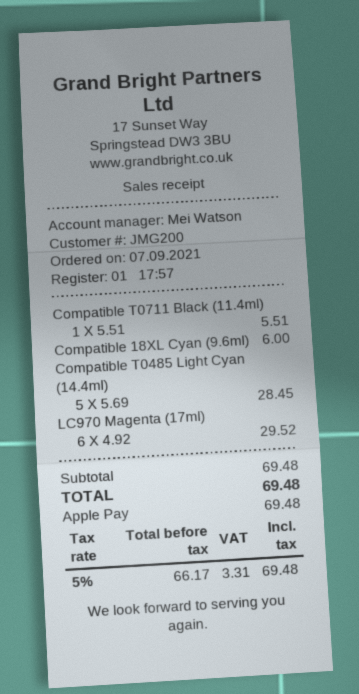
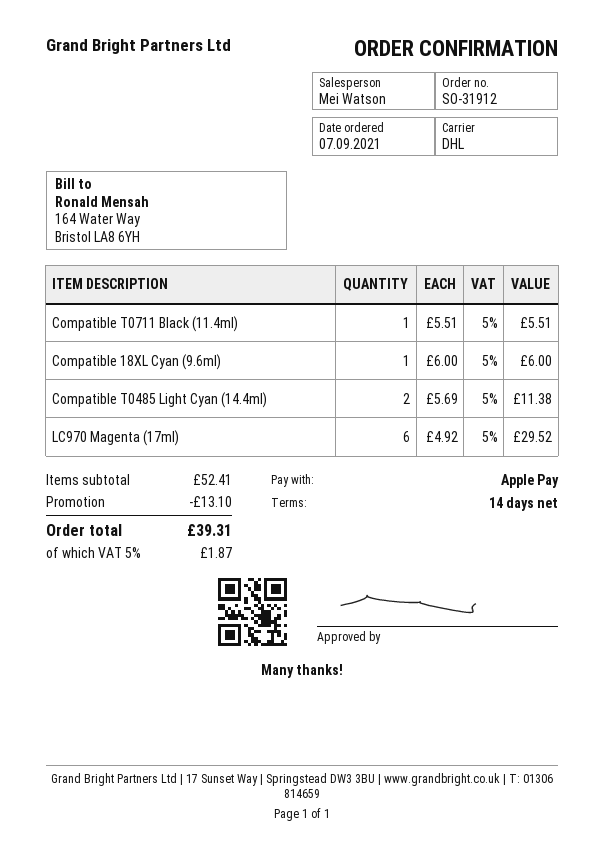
Compatible T0485 Light Cyan (14.4ml): 5 x 5.69 = 28.45 -> 2 x 5.69 = 11.38
subtotal: 69.48 -> 52.41
discount: none -> 13.10
tax: 5% = 3.31 -> 5% = 1.87
total: 69.48 -> 39.31

